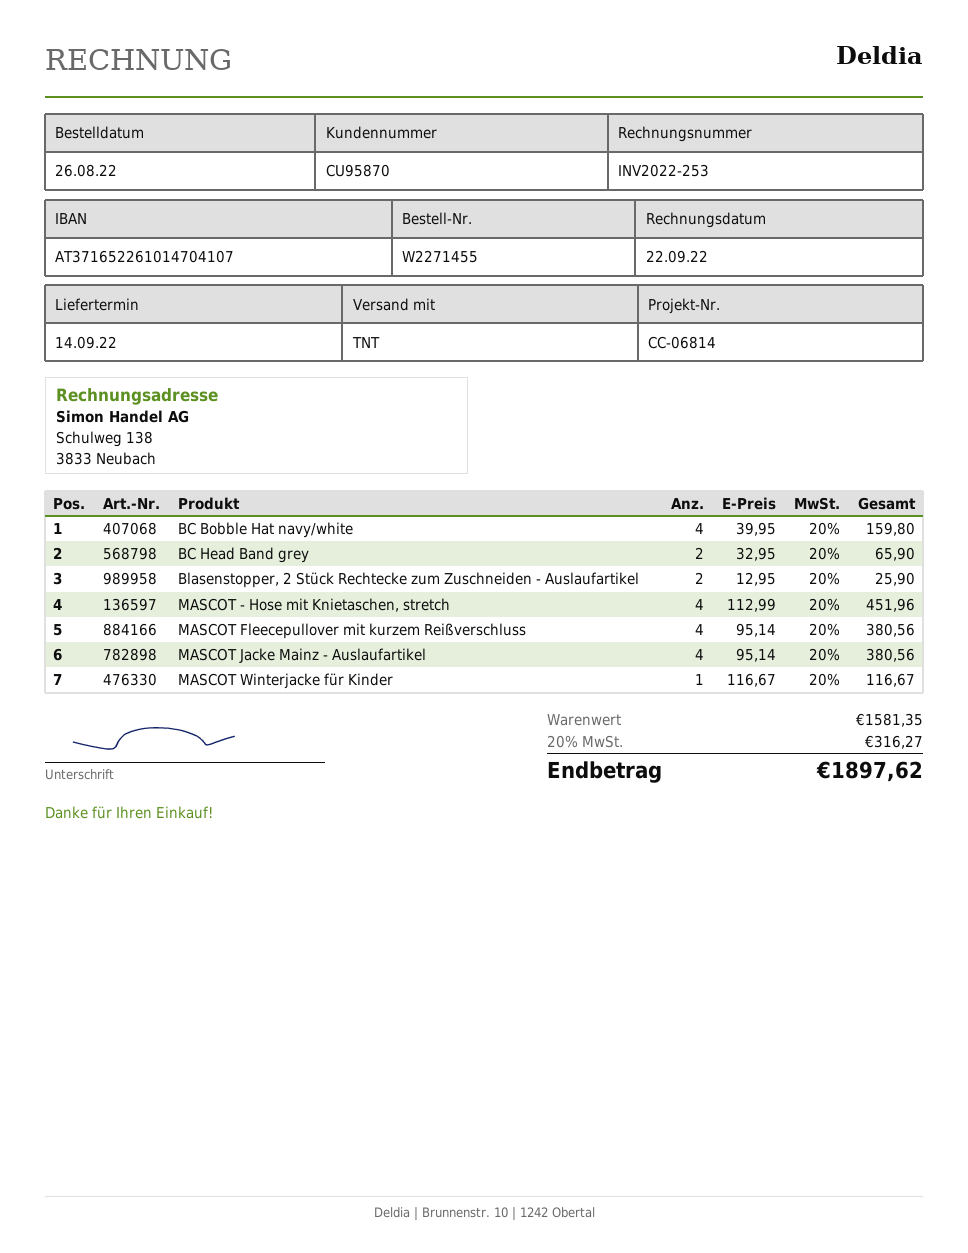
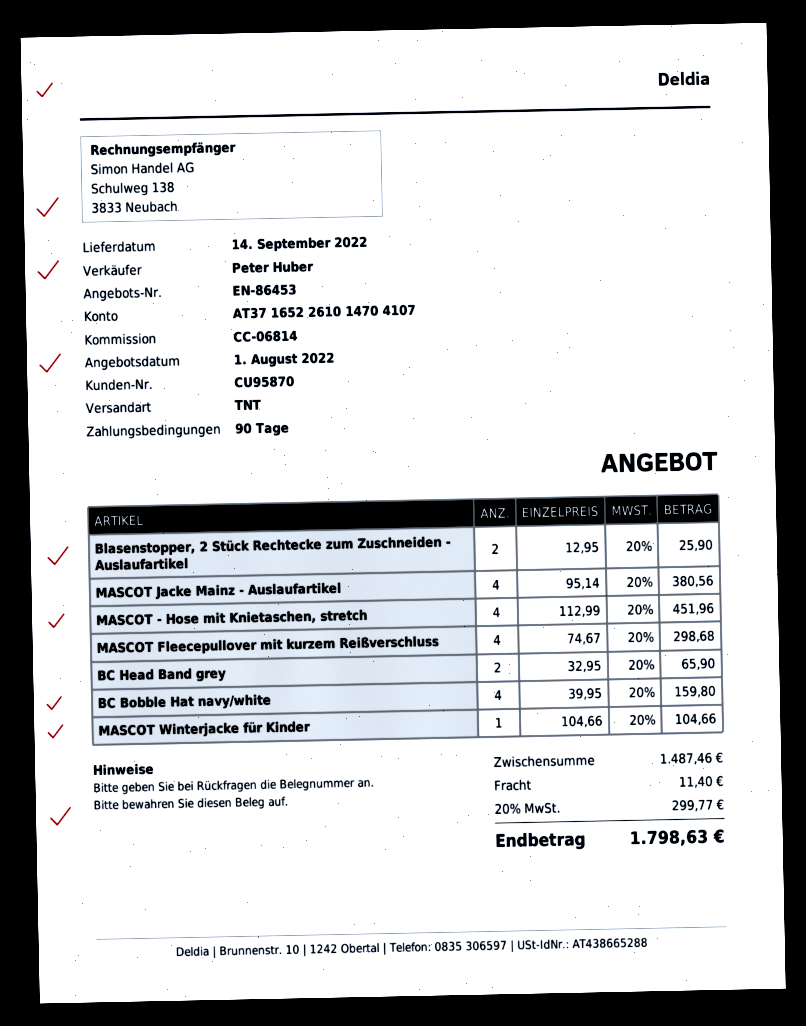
MASCOT Fleecepullover mit kurzem Reißverschluss: 4 x 95.14 = 380.56 -> 4 x 74.67 = 298.68
MASCOT Winterjacke für Kinder: 1 x 116.67 = 116.67 -> 1 x 104.66 = 104.66
subtotal: 1581.35 -> 1487.46
shipping: none -> 11.40
tax: 20% = 316.27 -> 20% = 299.77
total: 1897.62 -> 1798.63

